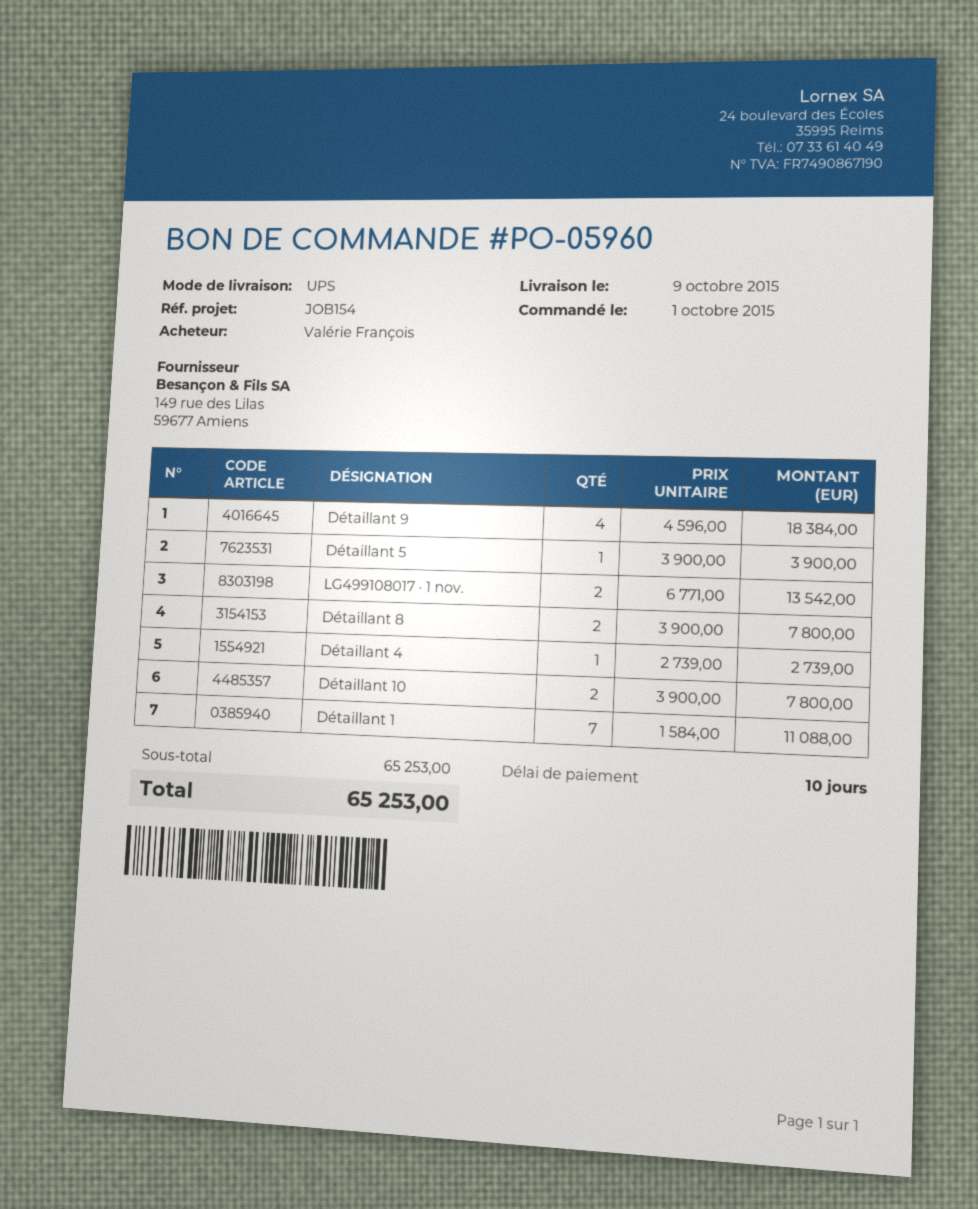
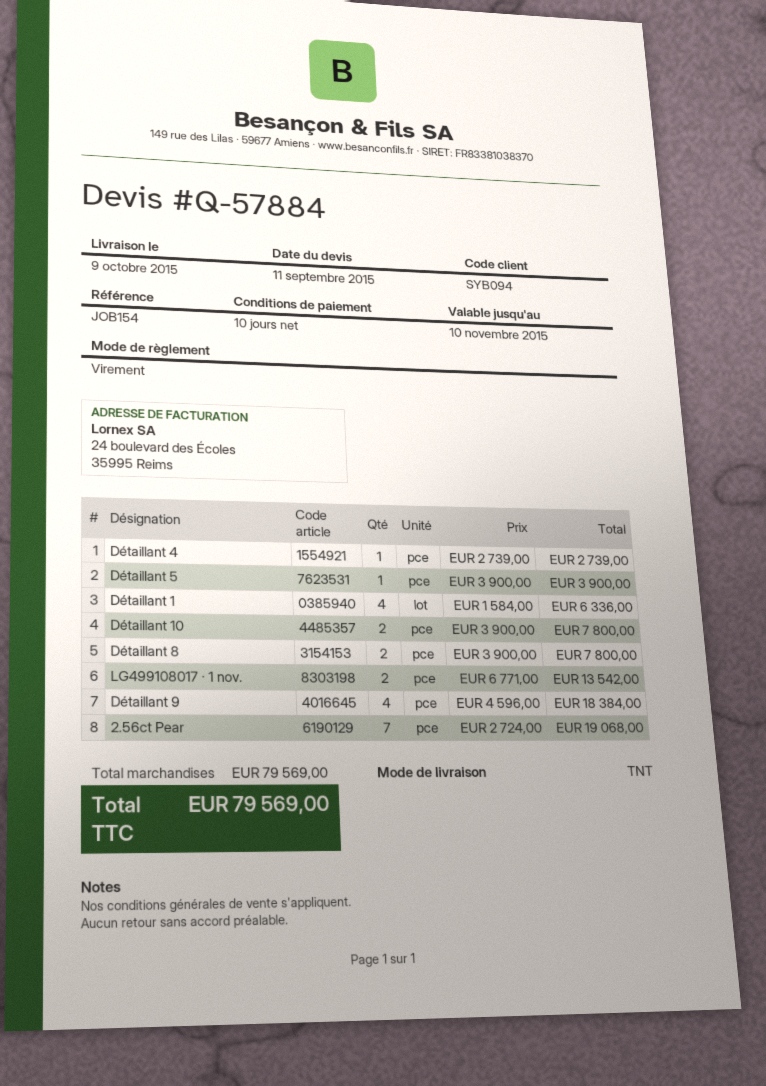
shipping method: UPS -> TNT
Détaillant 1: 7 x 1584.00 = 11088.00 -> 4 x 1584.00 = 6336.00
2.56ct Pear: none -> 7 x 2724.00 = 19068.00
subtotal: 65253.00 -> 79569.00
total: 65253.00 -> 79569.00

